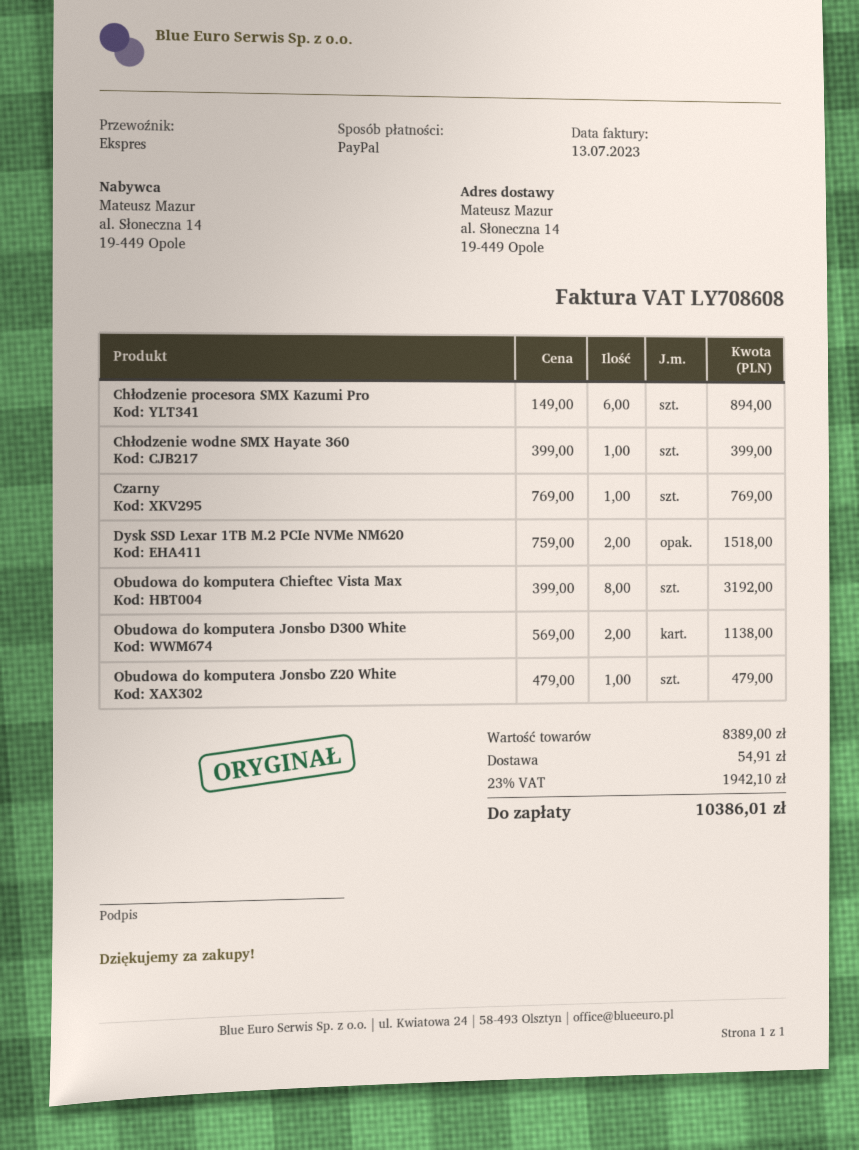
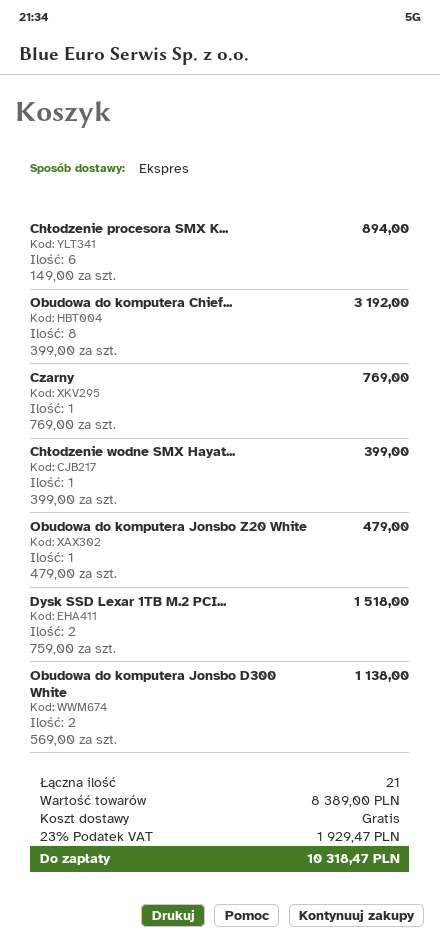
shipping: 54.91 -> 0.00
tax: 23% = 1942.10 -> 23% = 1929.47
total: 10386.01 -> 10318.47

